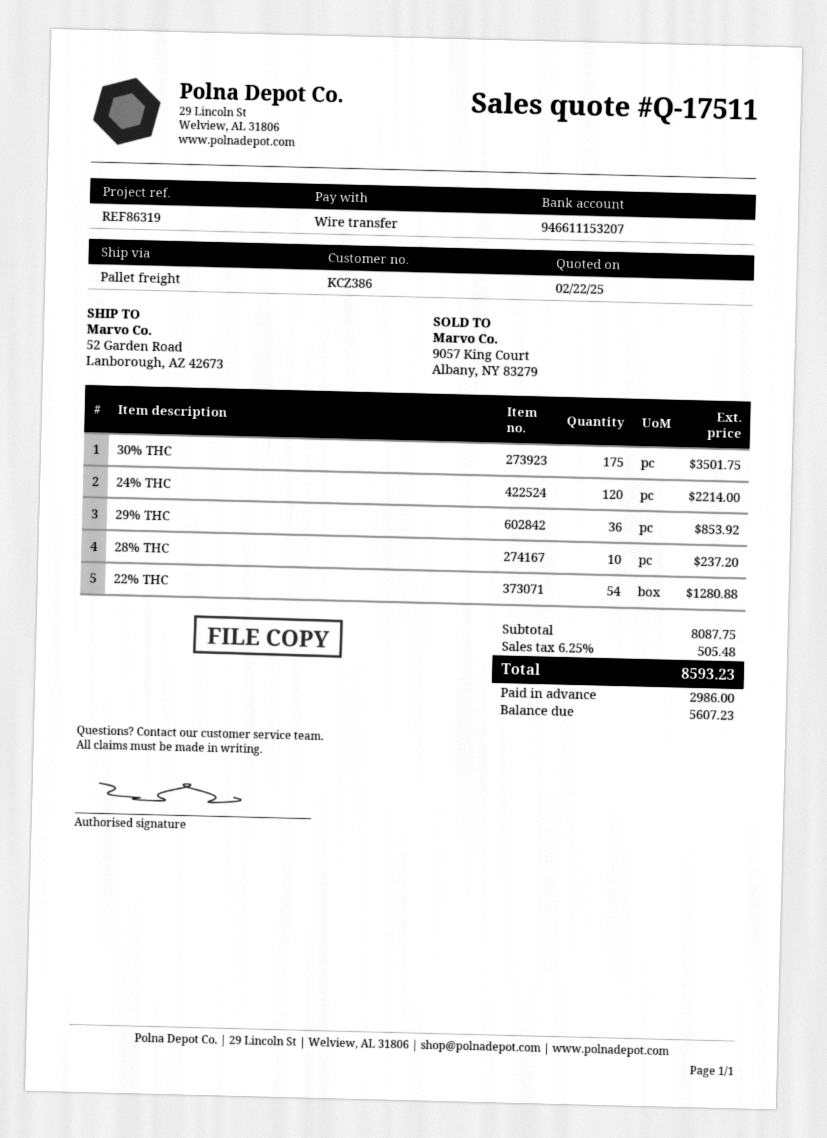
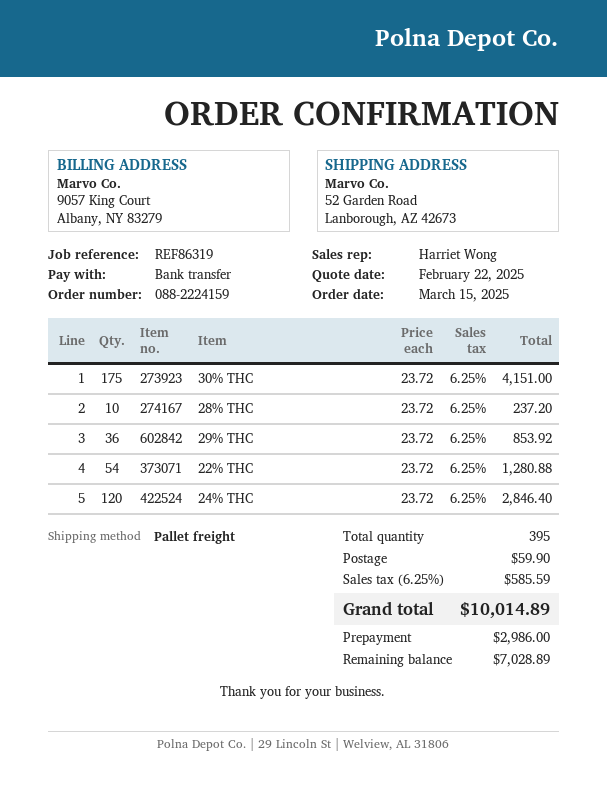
30% THC: 175 for 3501.75 -> 175 for 4151.00
24% THC: 120 for 2214.00 -> 120 for 2846.40
shipping: none -> 59.90
tax: 6.25% = 505.48 -> 6.25% = 585.59
total: 8593.23 -> 10014.89
balance: 5607.23 -> 7028.89

